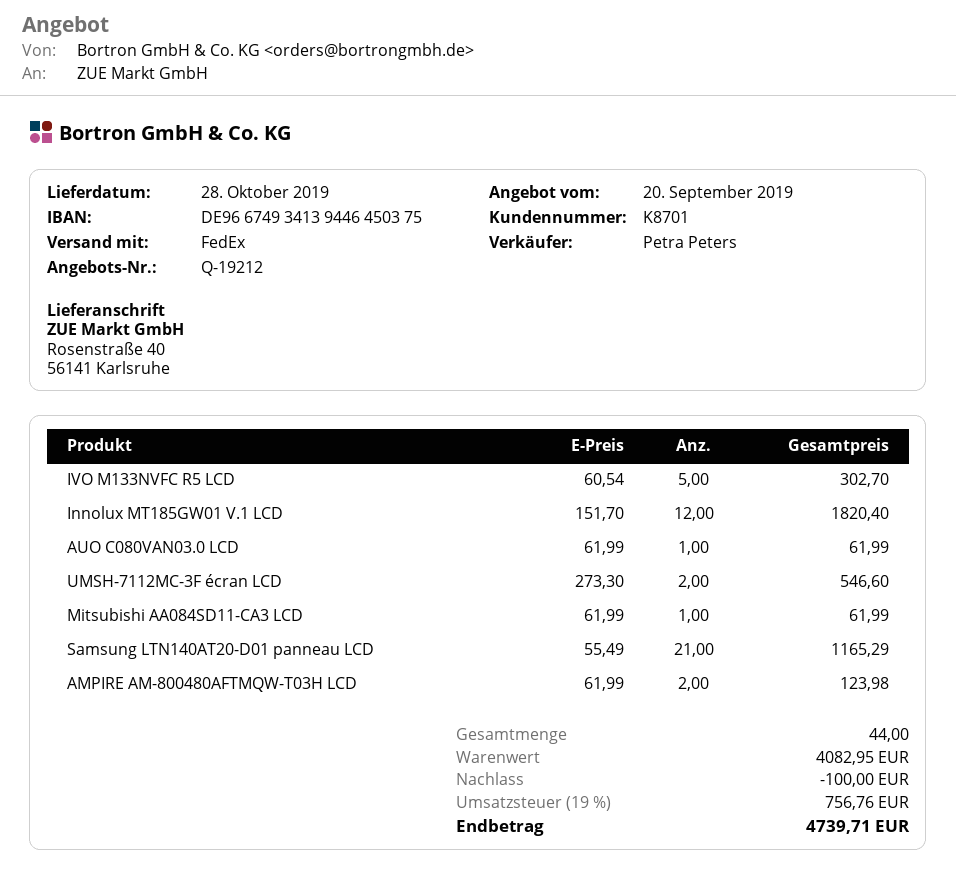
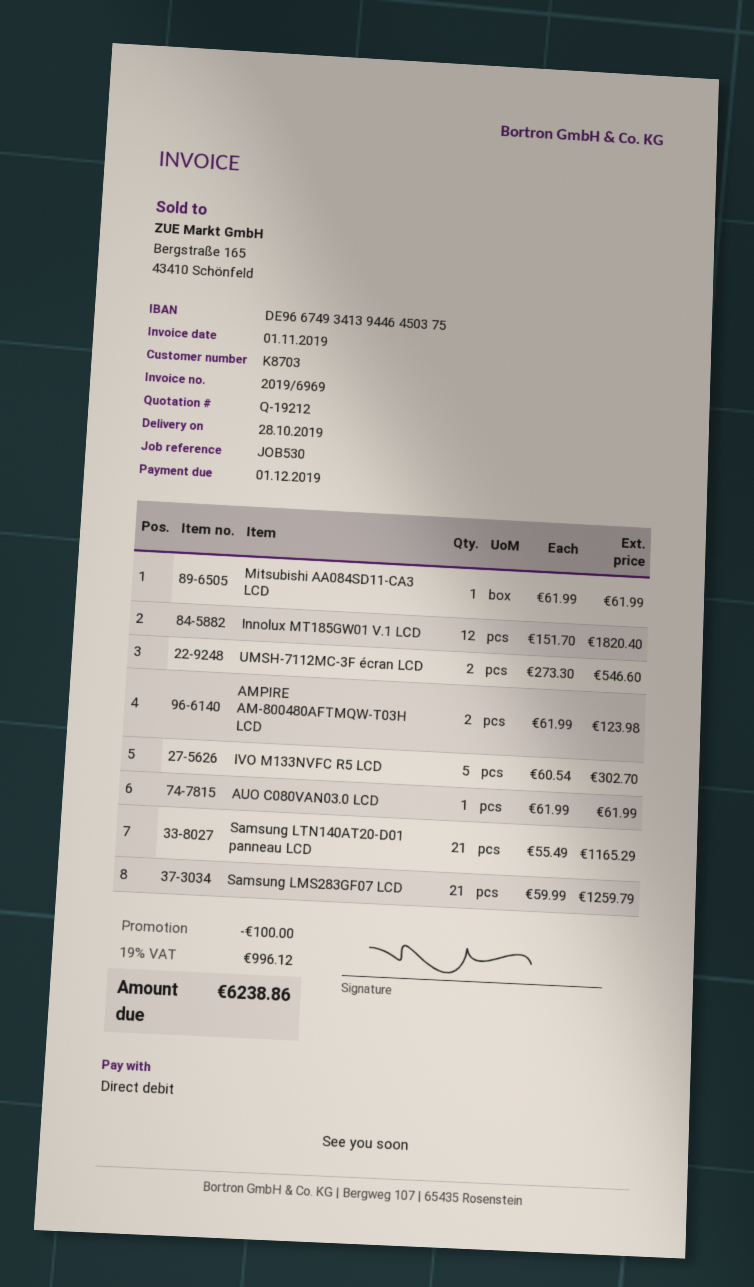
customer number: K8701 -> K8703
Samsung LMS283GF07 LCD: none -> 21 x 59.99 = 1259.79
tax: 19% = 756.76 -> 19% = 996.12
total: 4739.71 -> 6238.86

